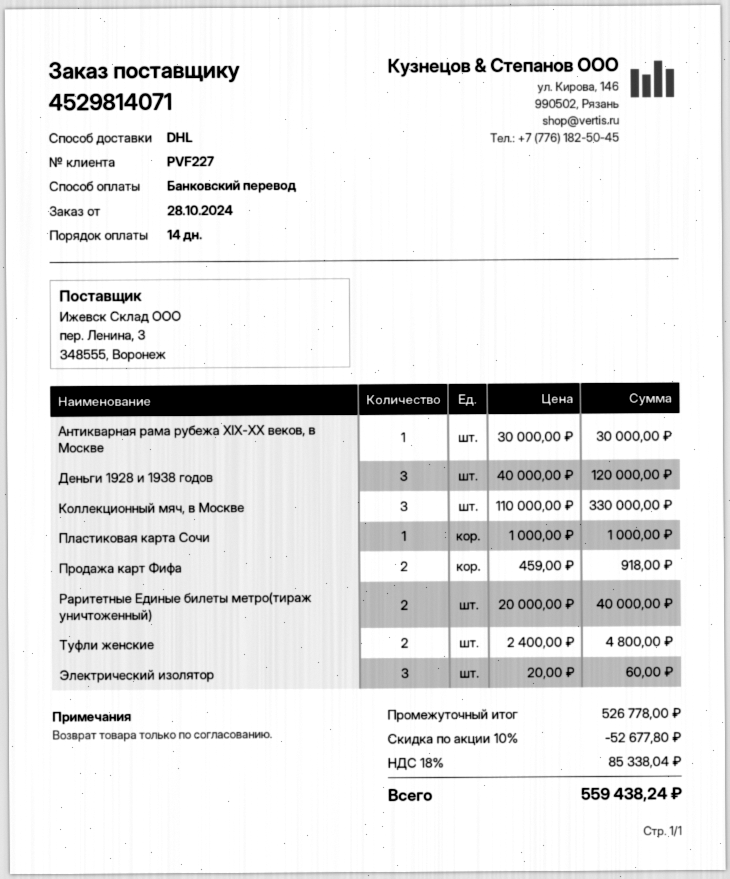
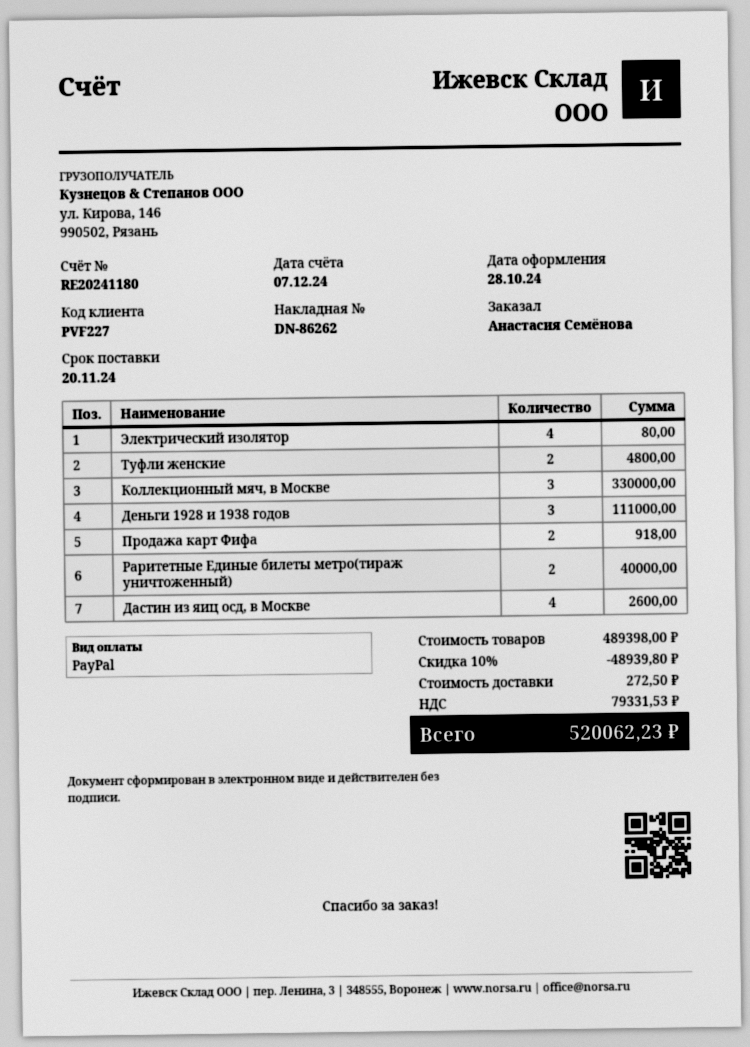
payment method: bank transfer -> PayPal
Антикварная рама рубежа XIX-XX веков, в Москве: 1 for 30000.00 -> none
Деньги 1928 и 1938 годов: 3 for 120000.00 -> 3 for 111000.00
Пластиковая карта Сочи: 1 for 1000.00 -> none
Электрический изолятор: 3 for 60.00 -> 4 for 80.00
Дастин из яиц осд, в Москве: none -> 4 for 2600.00
subtotal: 526778.00 -> 489398.00
discount: 10% = 52677.80 -> 10% = 48939.80
shipping: none -> 272.50
tax: 85338.04 -> 79331.53
total: 559438.24 -> 520062.23

